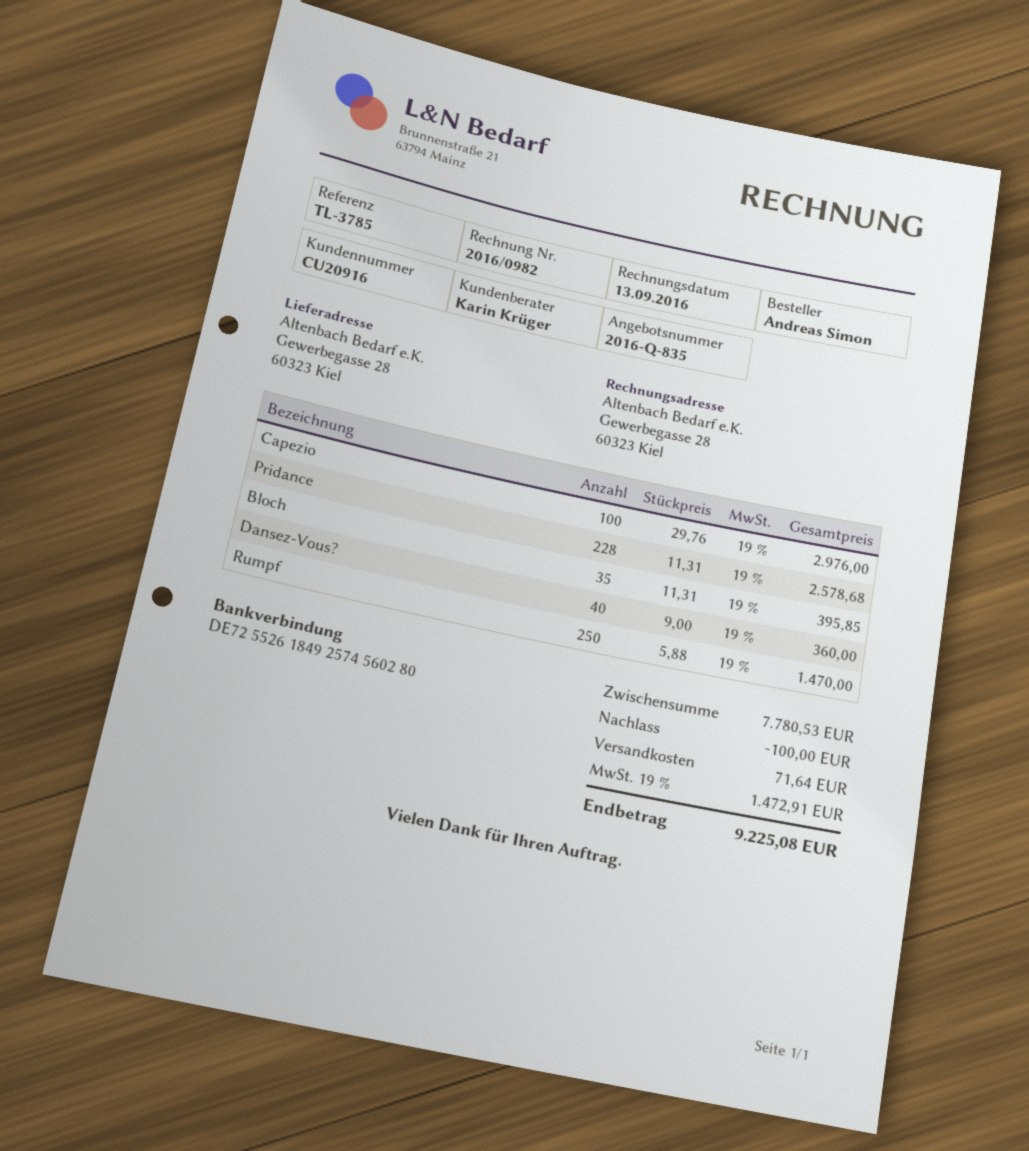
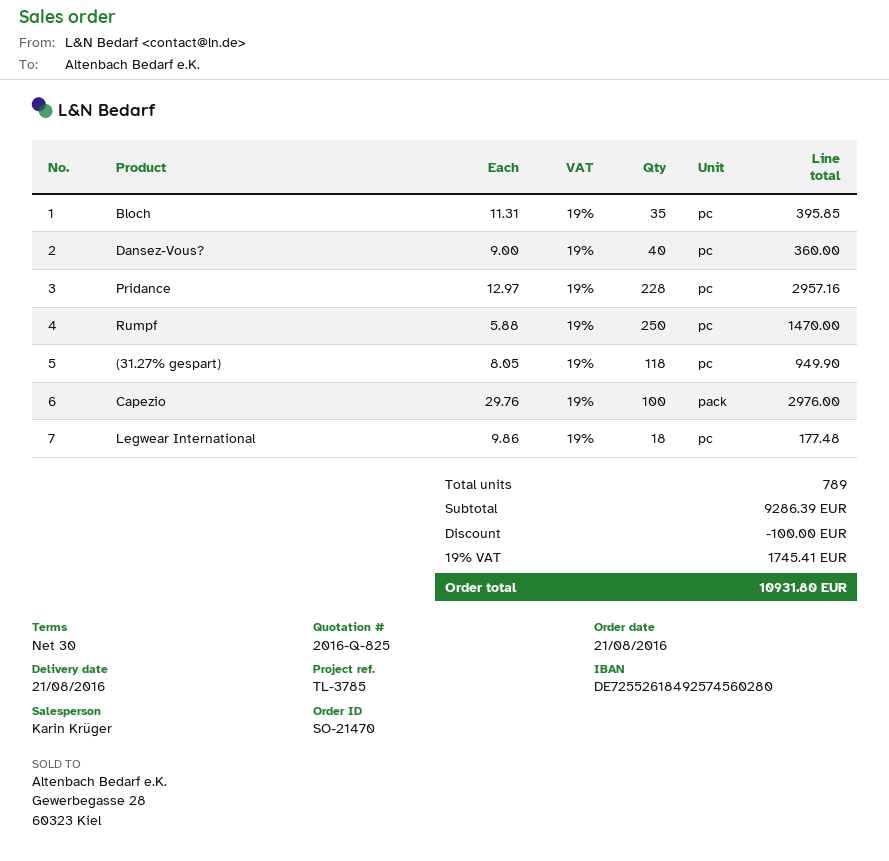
quote number: 2016-Q-835 -> 2016-Q-825
Pridance: 228 x 11.31 = 2578.68 -> 228 x 12.97 = 2957.16
(31.27% gespart): none -> 118 x 8.05 = 949.90
Legwear International: none -> 18 x 9.86 = 177.48
subtotal: 7780.53 -> 9286.39
shipping: 71.64 -> none
tax: 19% = 1472.91 -> 19% = 1745.41
total: 9225.08 -> 10931.80

